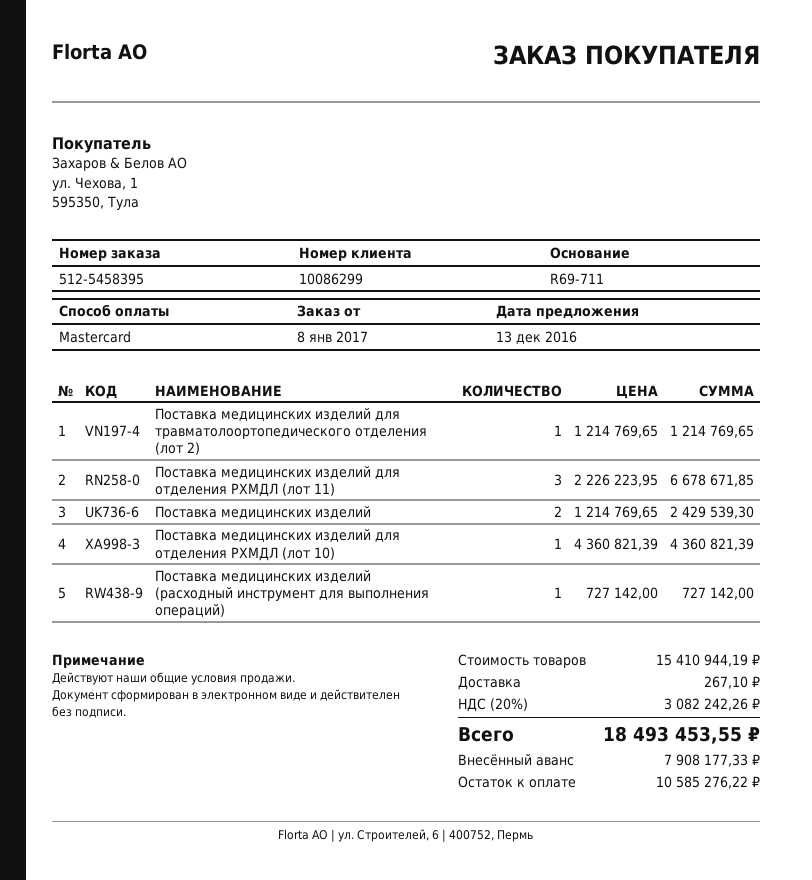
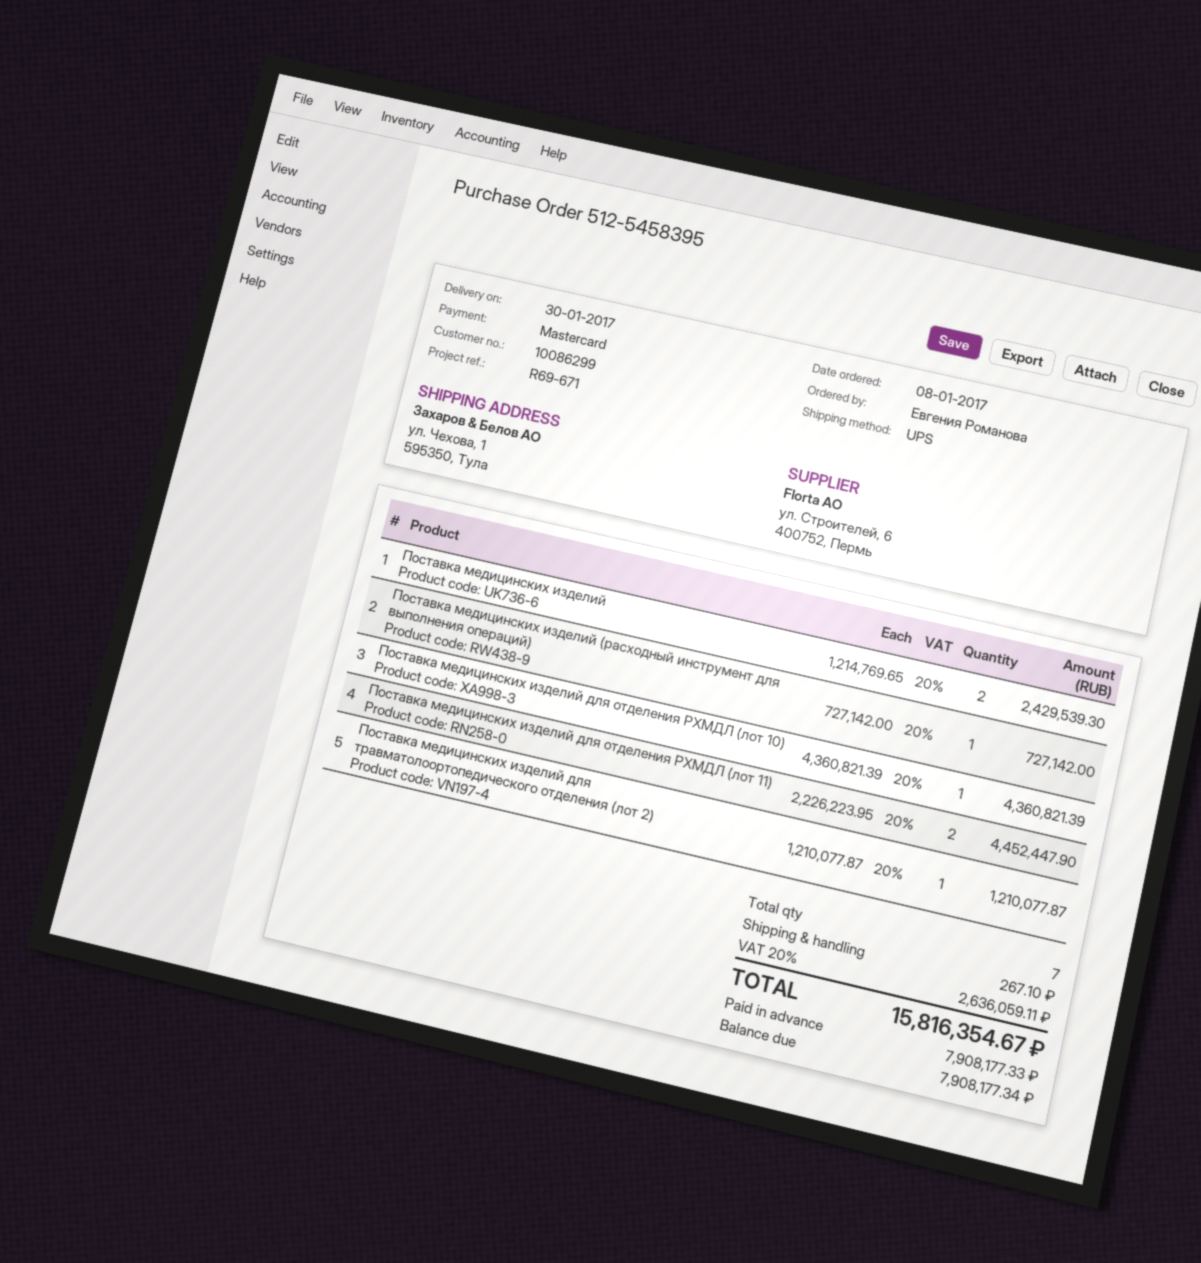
reference: R69-711 -> R69-671
Поставка медицинских изделий для травматолоортопедического отделения (лот 2): 1 x 1214769.65 = 1214769.65 -> 1 x 1210077.87 = 1210077.87
Поставка медицинских изделий для отделения РХМДЛ (лот 11): 3 x 2226223.95 = 6678671.85 -> 2 x 2226223.95 = 4452447.90
tax: 20% = 3082242.26 -> 20% = 2636059.11
total: 18493453.55 -> 15816354.67
balance: 10585276.22 -> 7908177.34

